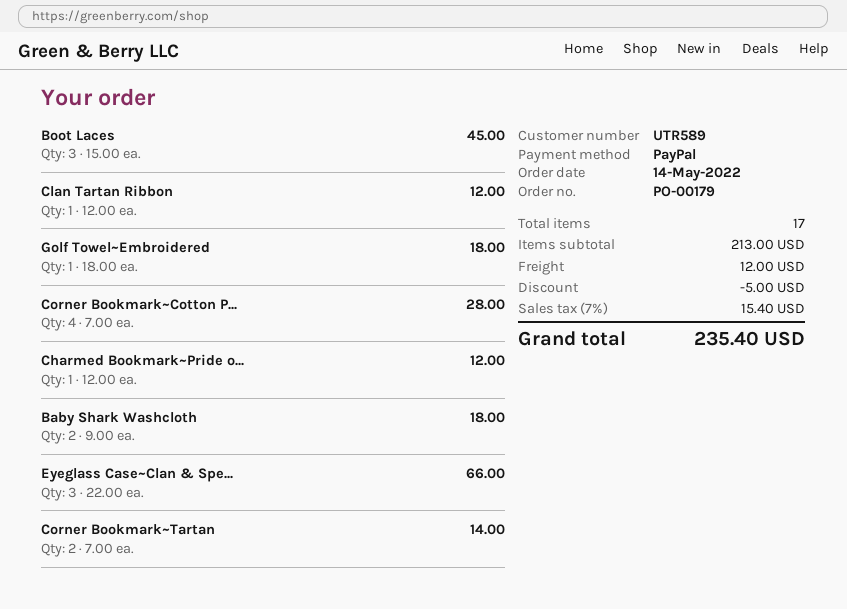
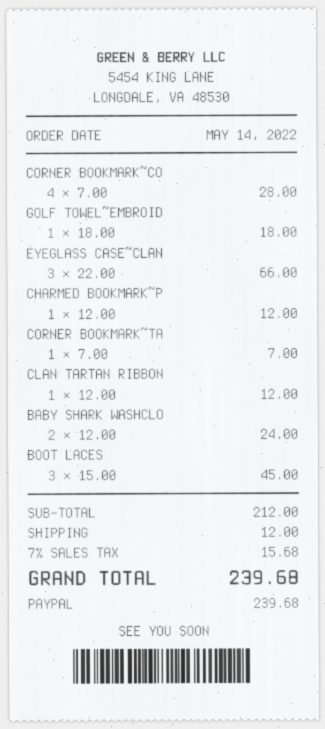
Baby Shark Washcloth: 2 x 9.00 = 18.00 -> 2 x 12.00 = 24.00
Corner Bookmark~Tartan: 2 x 7.00 = 14.00 -> 1 x 7.00 = 7.00
subtotal: 213.00 -> 212.00
discount: 5.00 -> none
tax: 7% = 15.40 -> 7% = 15.68
total: 235.40 -> 239.68

